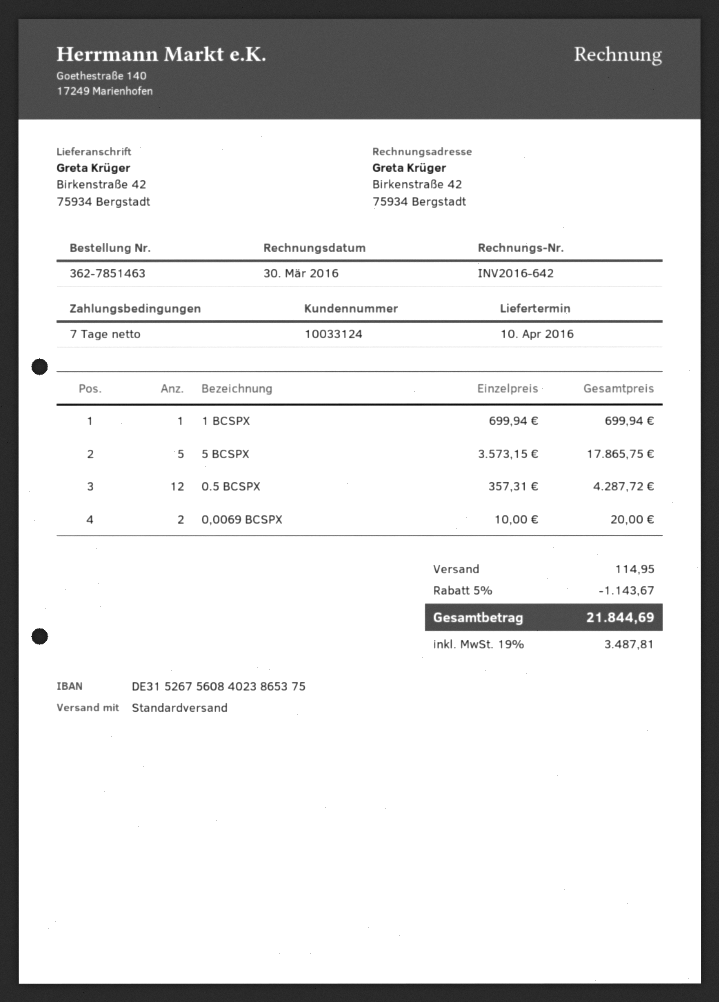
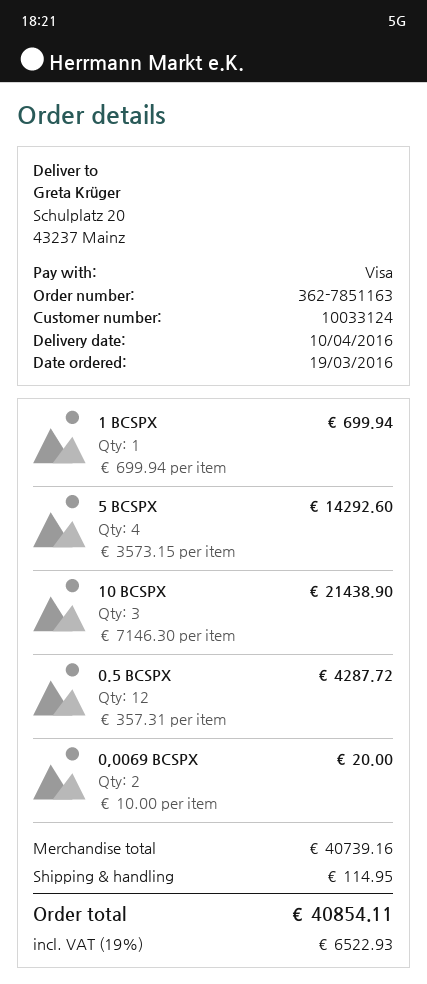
order number: 362-7851463 -> 362-7851163
ship to: Birkenstraße 42, 75934 Bergstadt -> Schulplatz 20, 43237 Mainz
5 BCSPX: 5 x 3573.15 = 17865.75 -> 4 x 3573.15 = 14292.60
10 BCSPX: none -> 3 x 7146.30 = 21438.90
discount: 5% = 1143.67 -> none
tax: 19% = 3487.81 -> 19% = 6522.93
total: 21844.69 -> 40854.11

